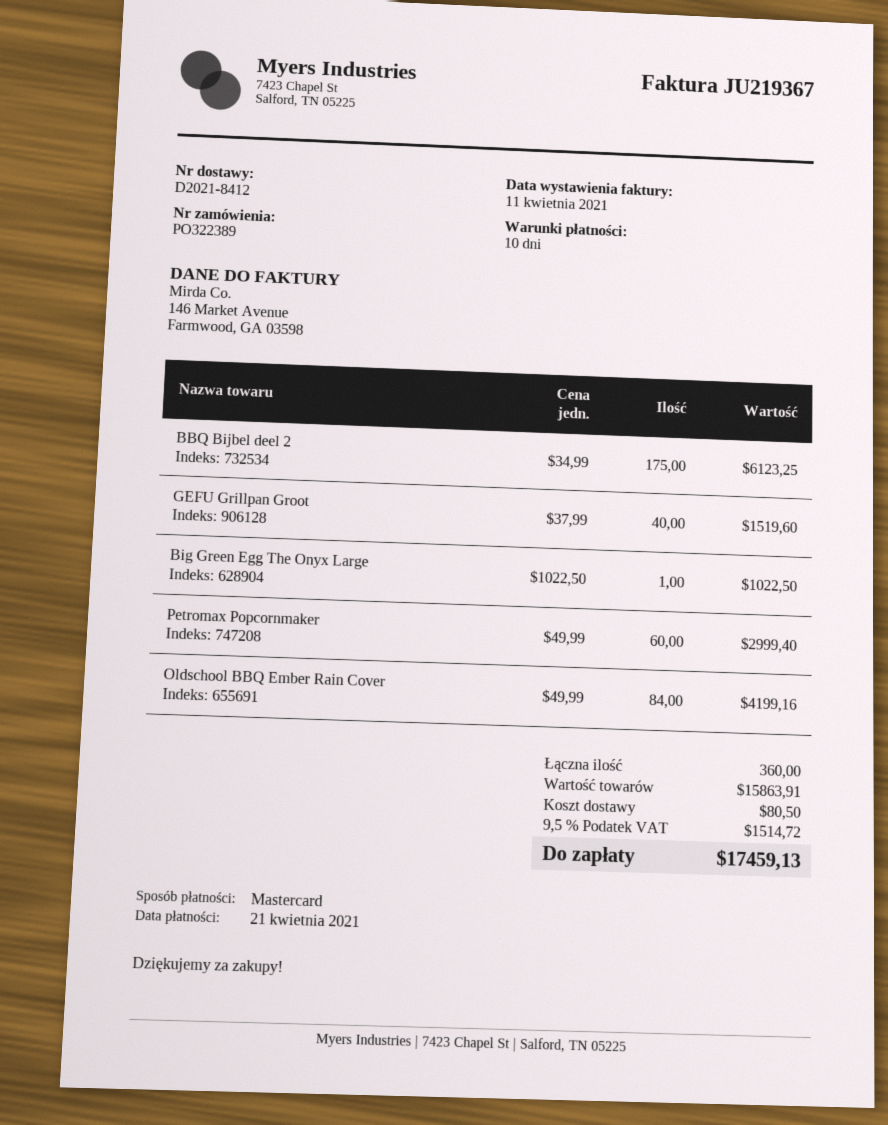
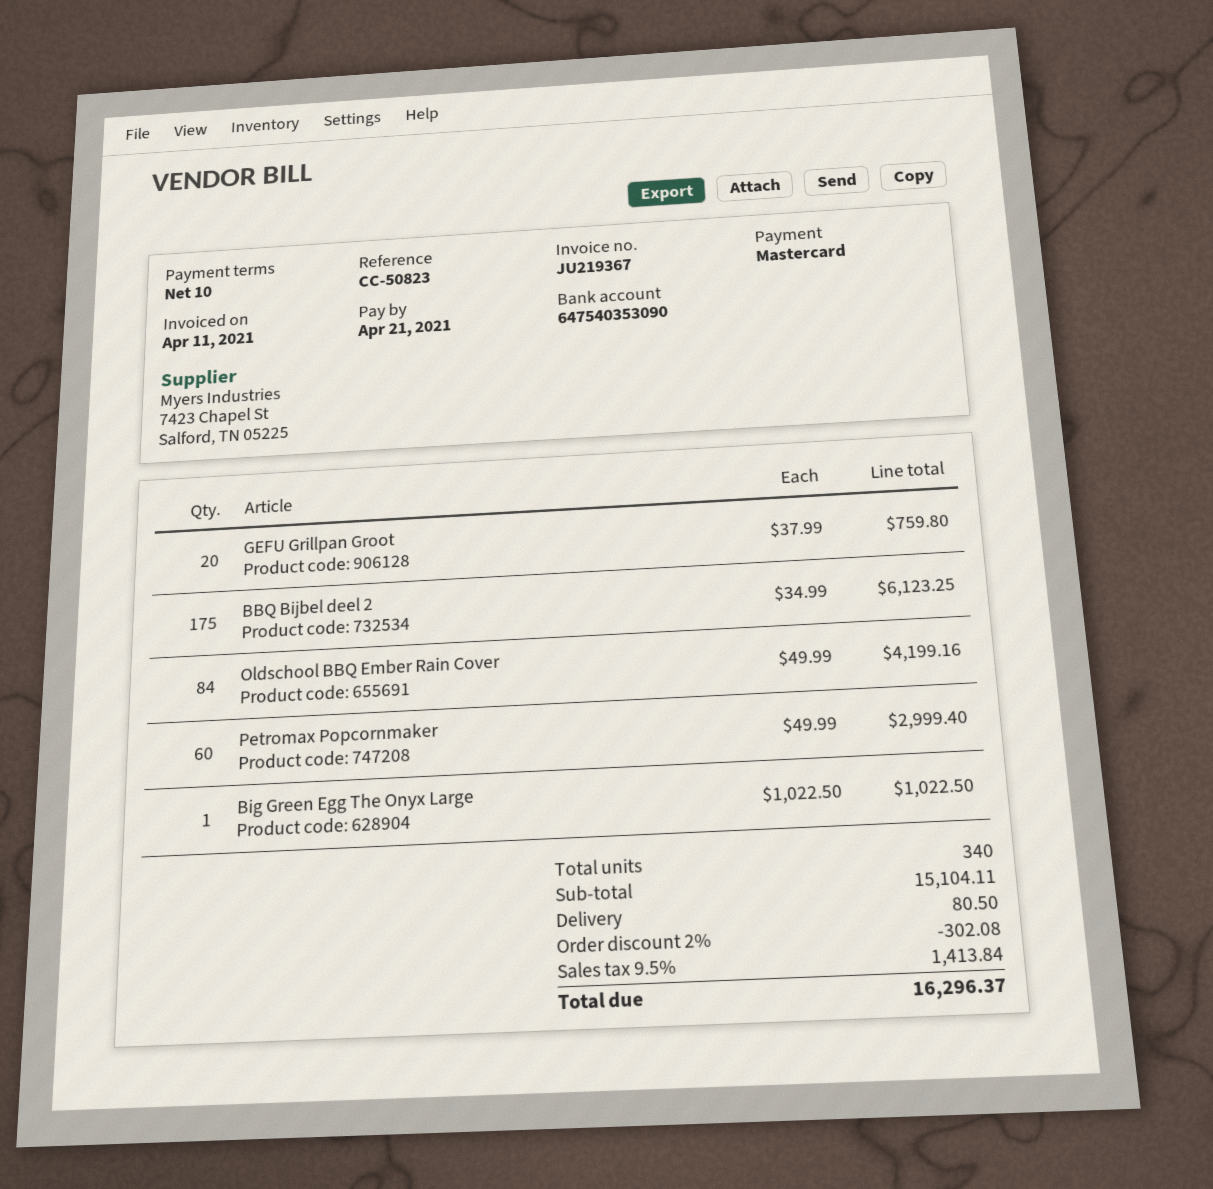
GEFU Grillpan Groot: 40 x 37.99 = 1519.60 -> 20 x 37.99 = 759.80
total quantity: 360 -> 340
subtotal: 15863.91 -> 15104.11
discount: none -> 2% = 302.08
tax: 9.5% = 1514.72 -> 9.5% = 1413.84
total: 17459.13 -> 16296.37

